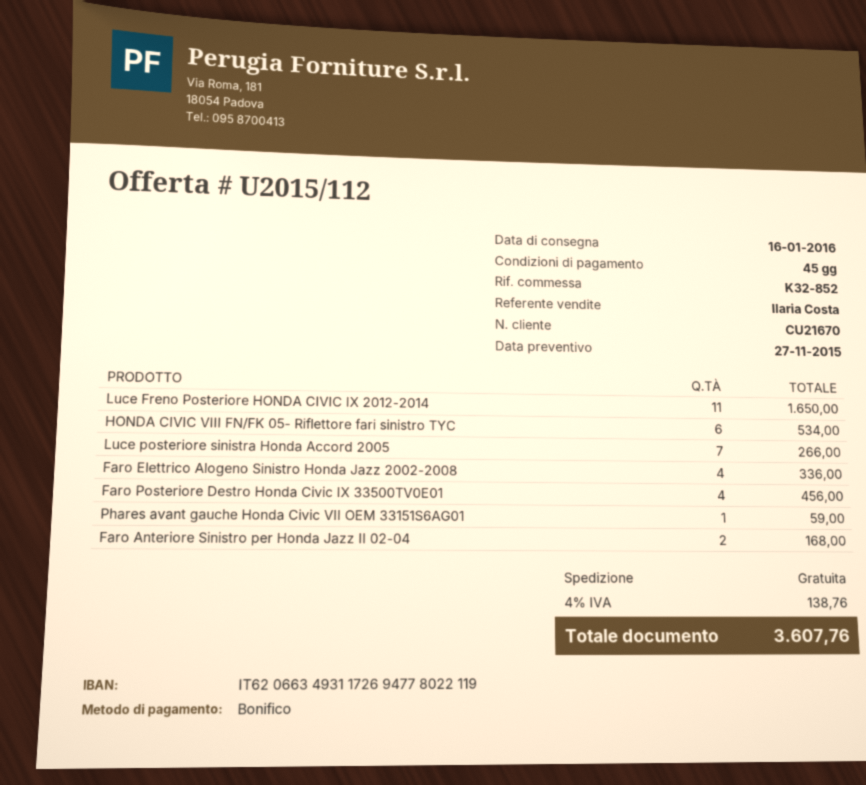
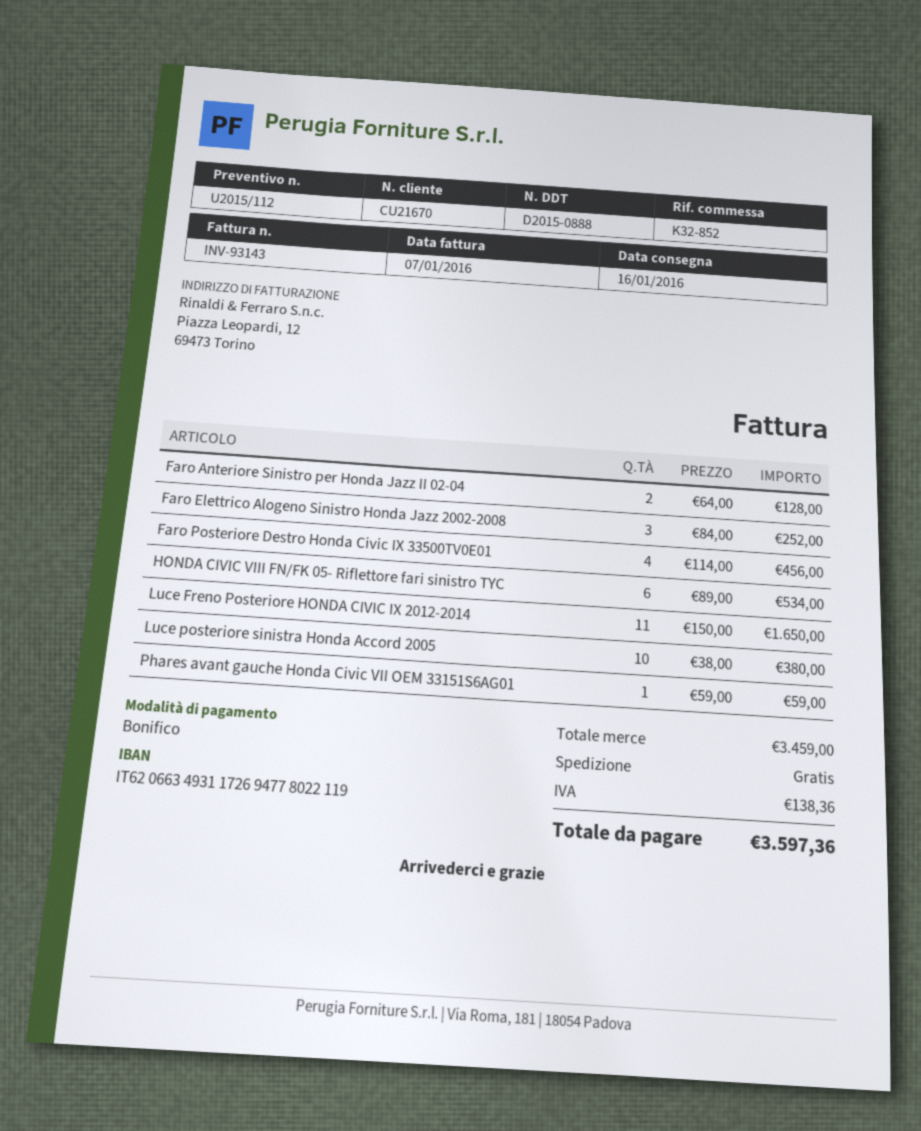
Luce posteriore sinistra Honda Accord 2005: 7 for 266.00 -> 10 for 380.00
Faro Elettrico Alogeno Sinistro Honda Jazz 2002-2008: 4 for 336.00 -> 3 for 252.00
Faro Anteriore Sinistro per Honda Jazz II 02-04: 2 for 168.00 -> 2 for 128.00
tax: 138.76 -> 138.36
total: 3607.76 -> 3597.36

